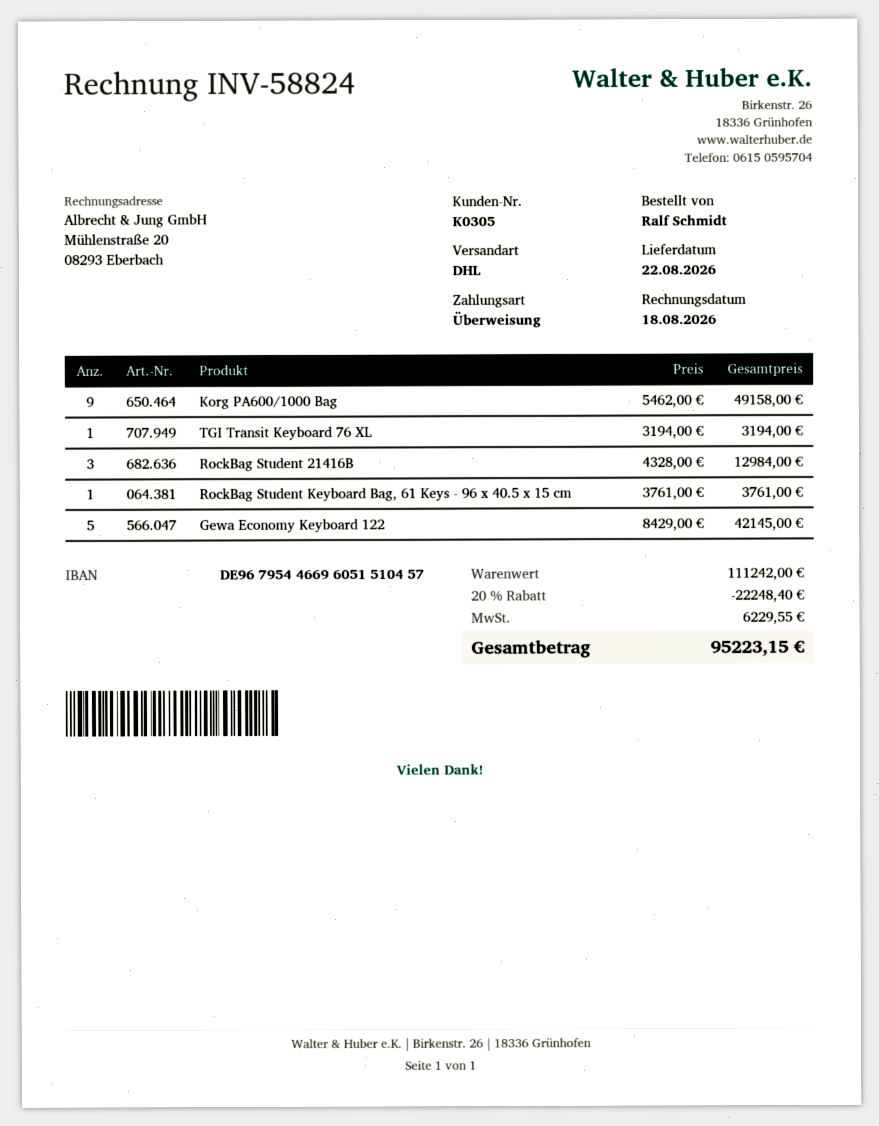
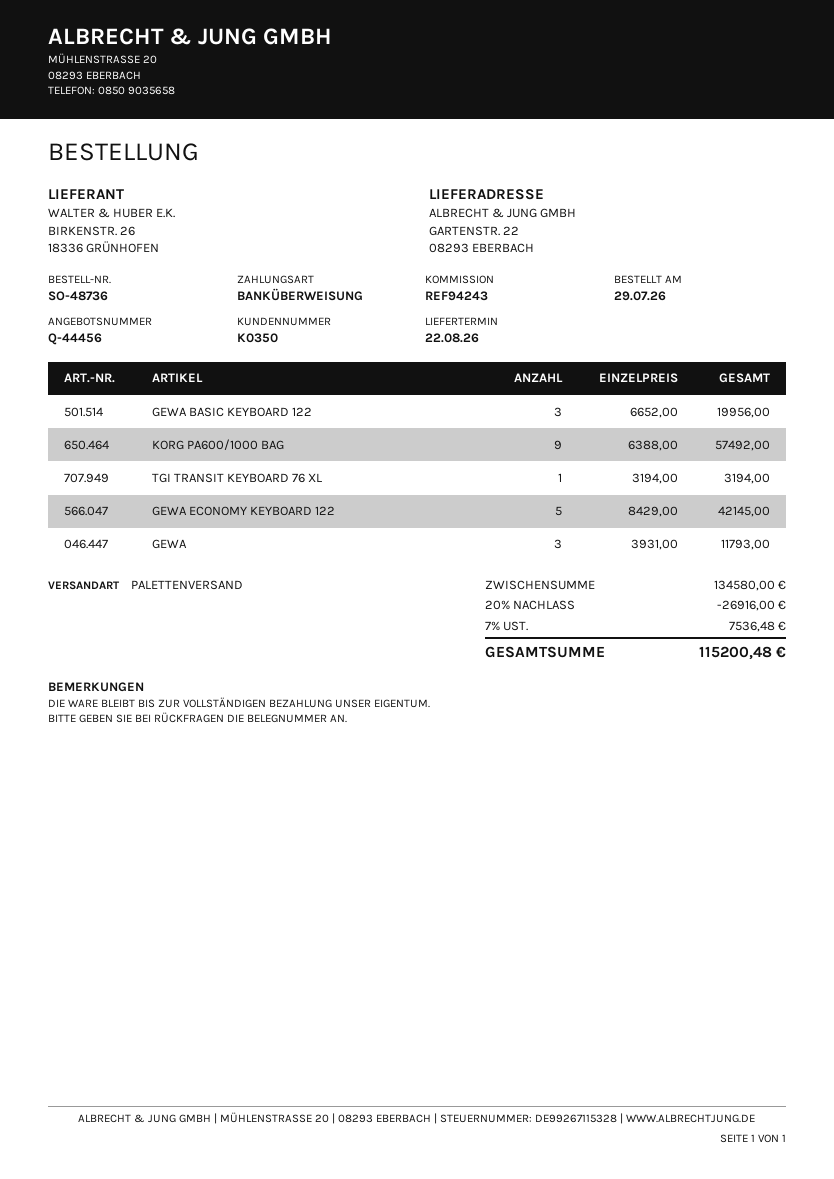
customer number: K0305 -> K0350
shipping method: DHL -> pallet freight
Korg PA600/1000 Bag: 9 x 5462.00 = 49158.00 -> 9 x 6388.00 = 57492.00
RockBag Student 21416B: 3 x 4328.00 = 12984.00 -> none
RockBag Student Keyboard Bag, 61 Keys - 96 x 40.5 x 15 cm: 1 x 3761.00 = 3761.00 -> none
GEWA BASIC KEYBOARD 122: none -> 3 x 6652.00 = 19956.00
GEWA: none -> 3 x 3931.00 = 11793.00
subtotal: 111242.00 -> 134580.00
discount: 20% = 22248.40 -> 20% = 26916.00
tax: 6229.55 -> 7536.48
total: 95223.15 -> 115200.48

